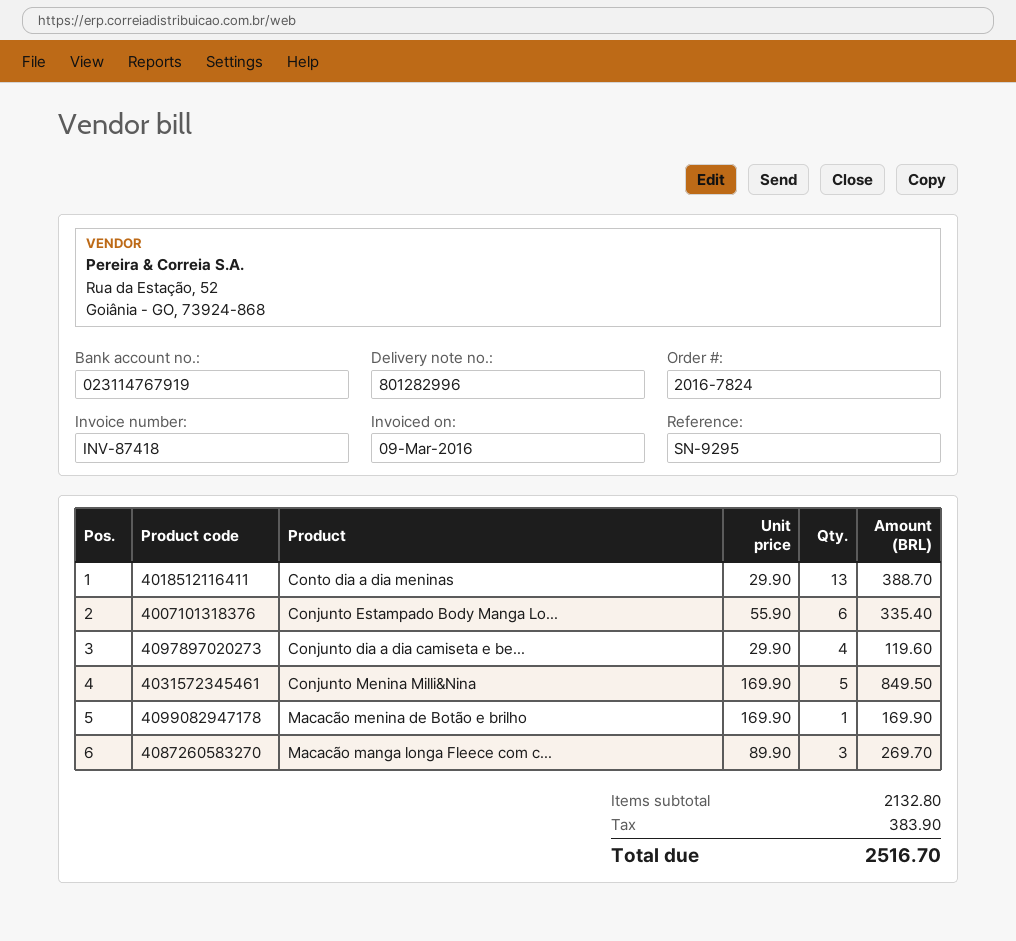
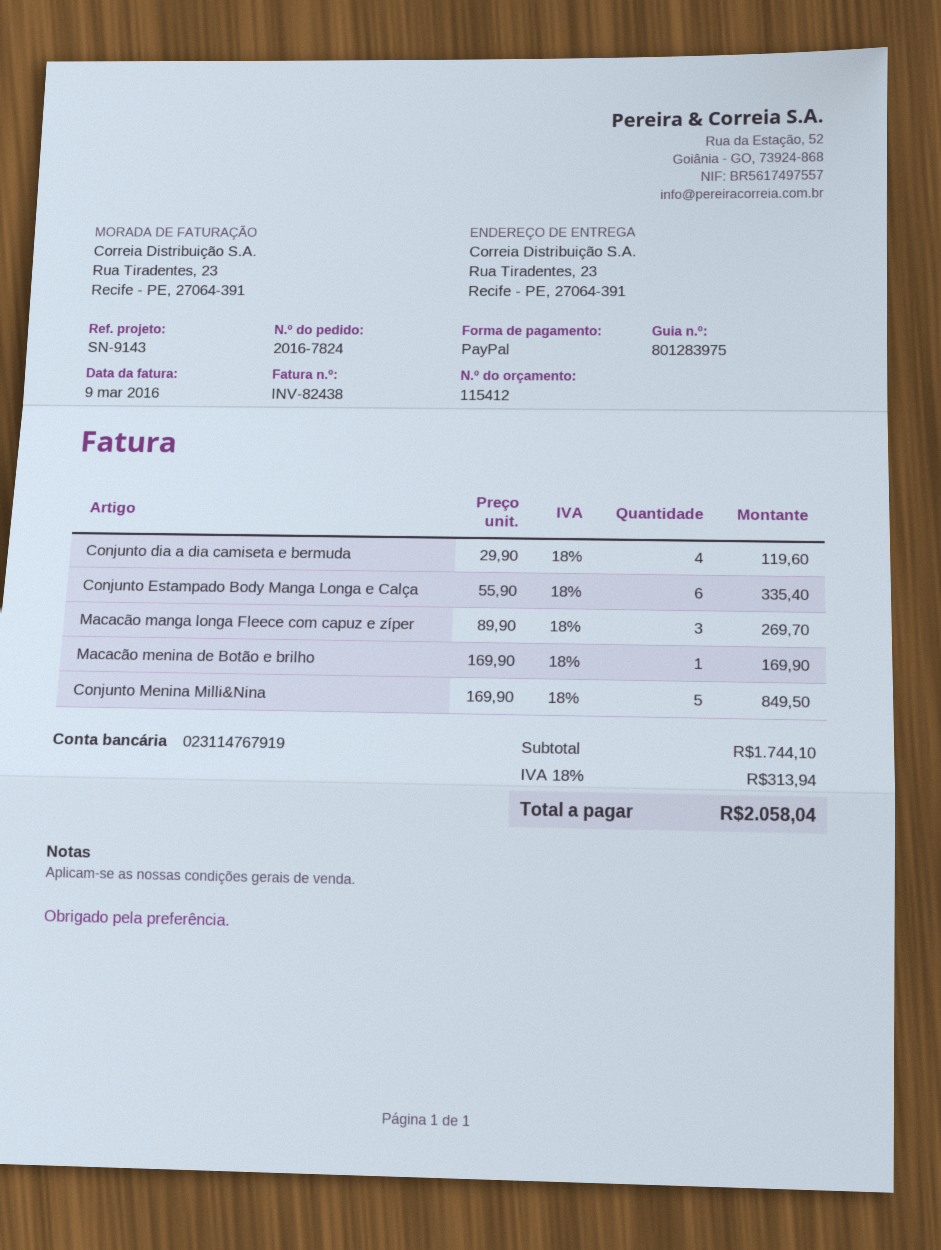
delivery note number: 801282996 -> 801283975
invoice number: INV-87418 -> INV-82438
reference: SN-9295 -> SN-9143
Conto dia a dia meninas: 13 x 29.90 = 388.70 -> none
subtotal: 2132.80 -> 1744.10
tax: 383.90 -> 313.94
total: 2516.70 -> 2058.04

